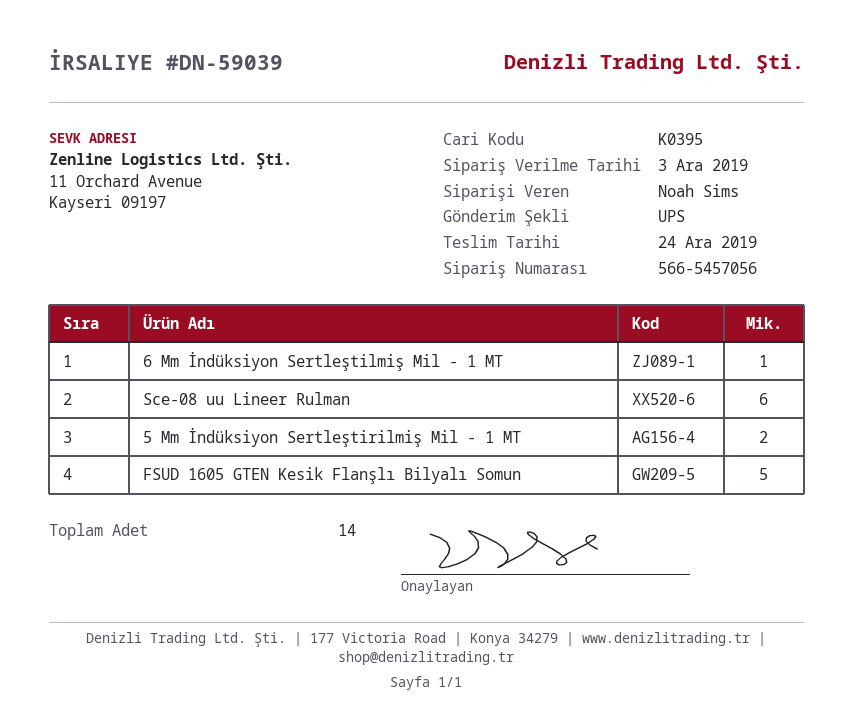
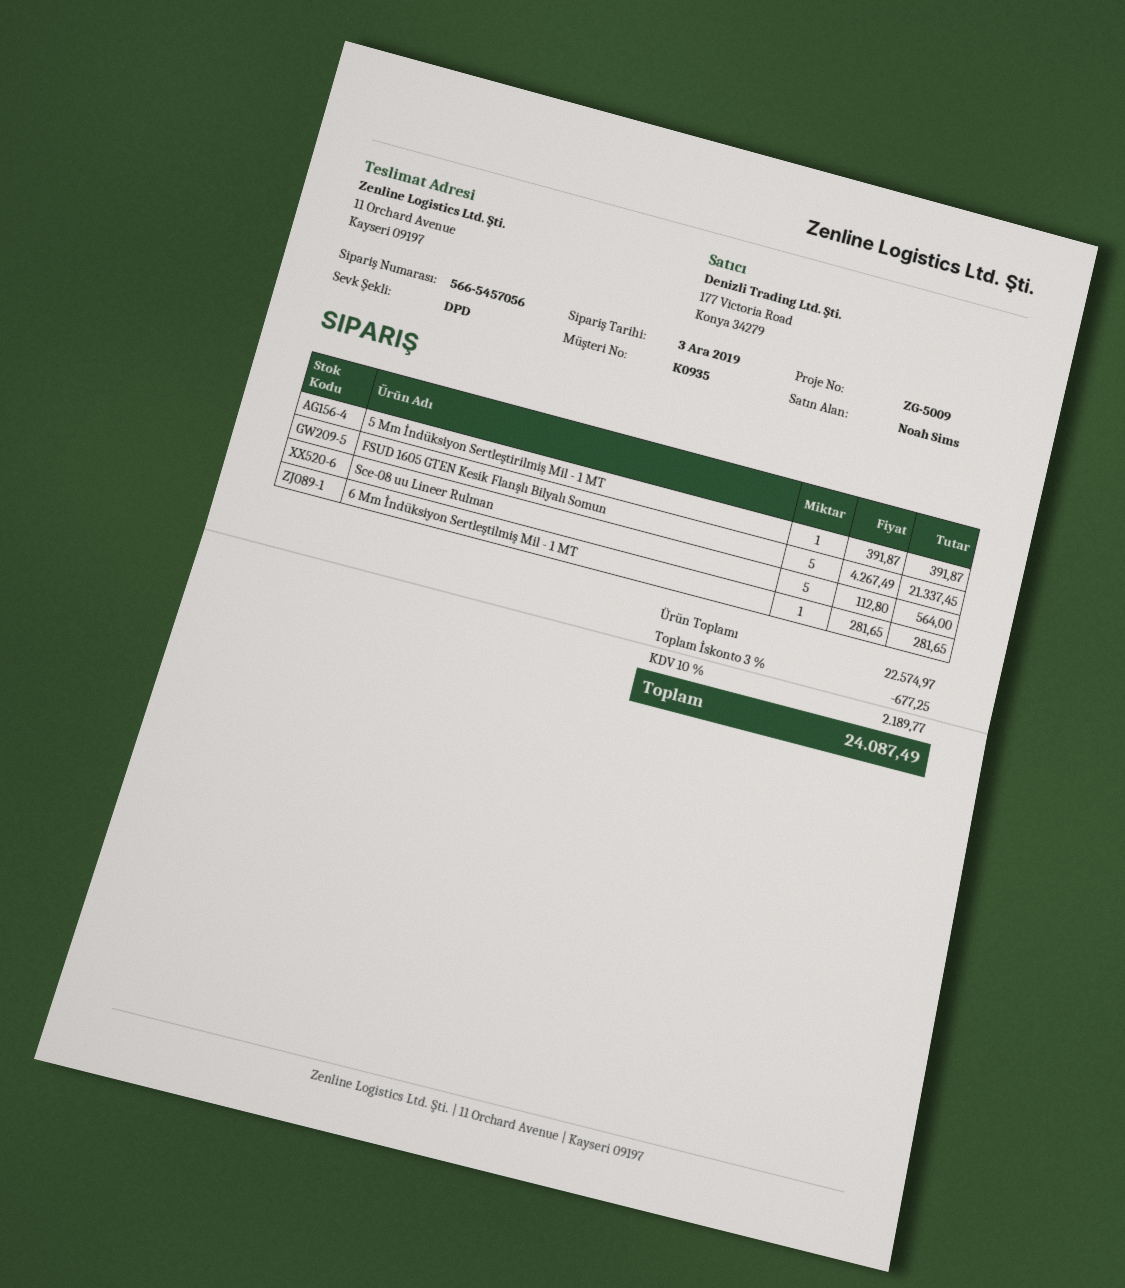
customer number: K0395 -> K0935
shipping method: UPS -> DPD
Sce-08 uu Lineer Rulman: 6 -> 5
5 Mm İndüksiyon Sertleştirilmiş Mil - 1 MT: 2 -> 1

